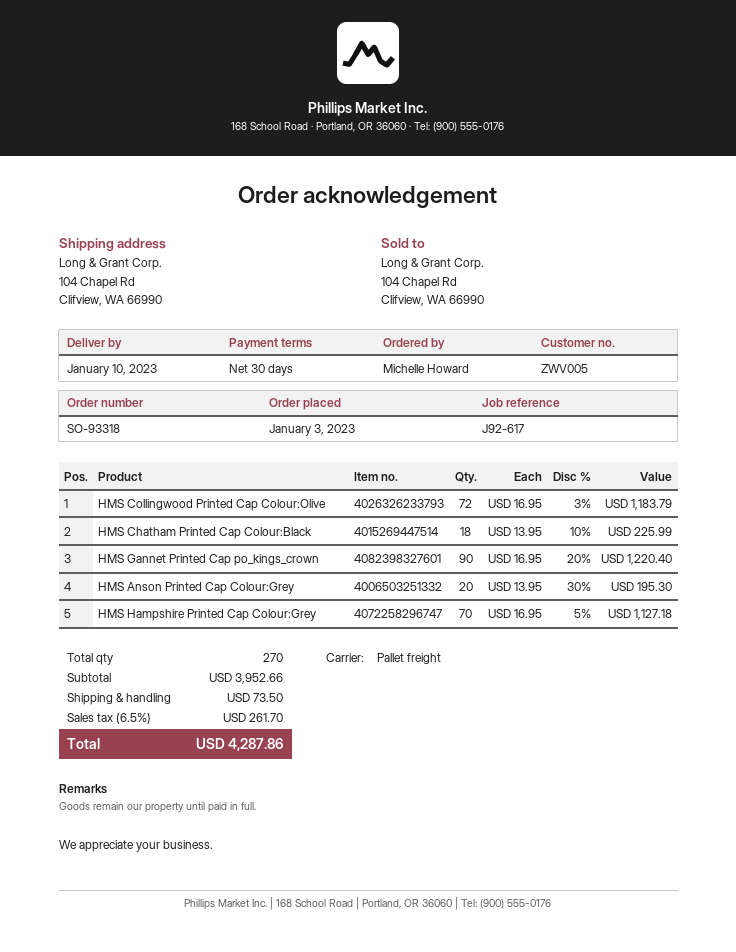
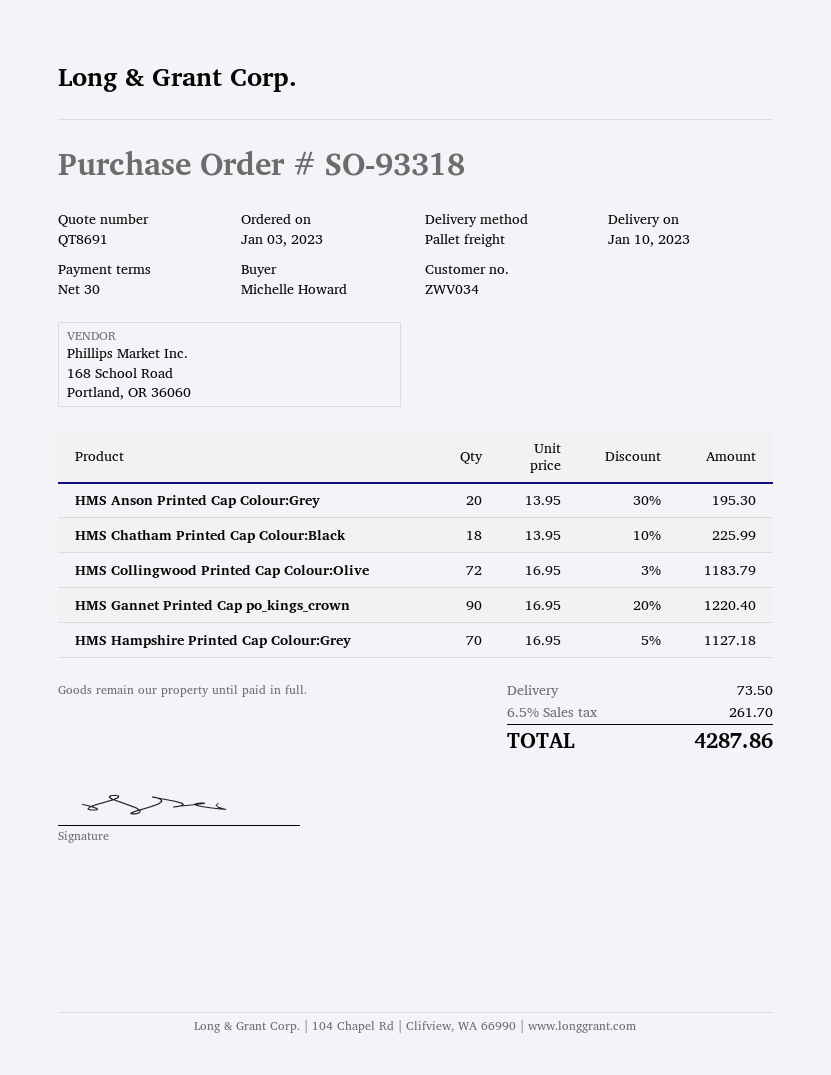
customer number: ZWV005 -> ZWV034

